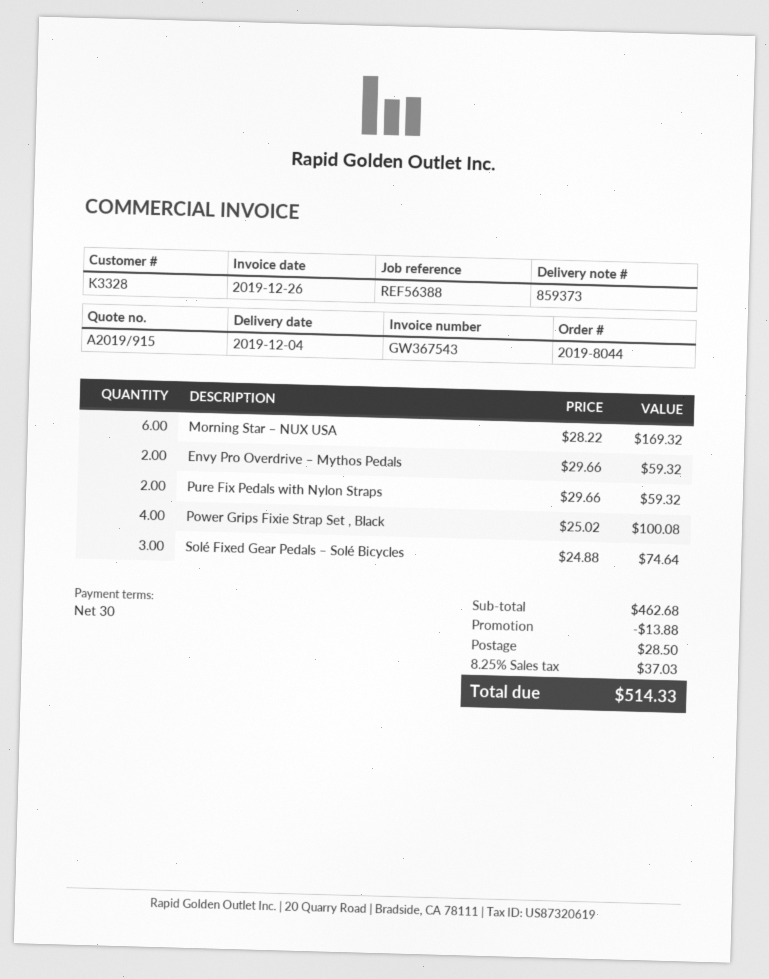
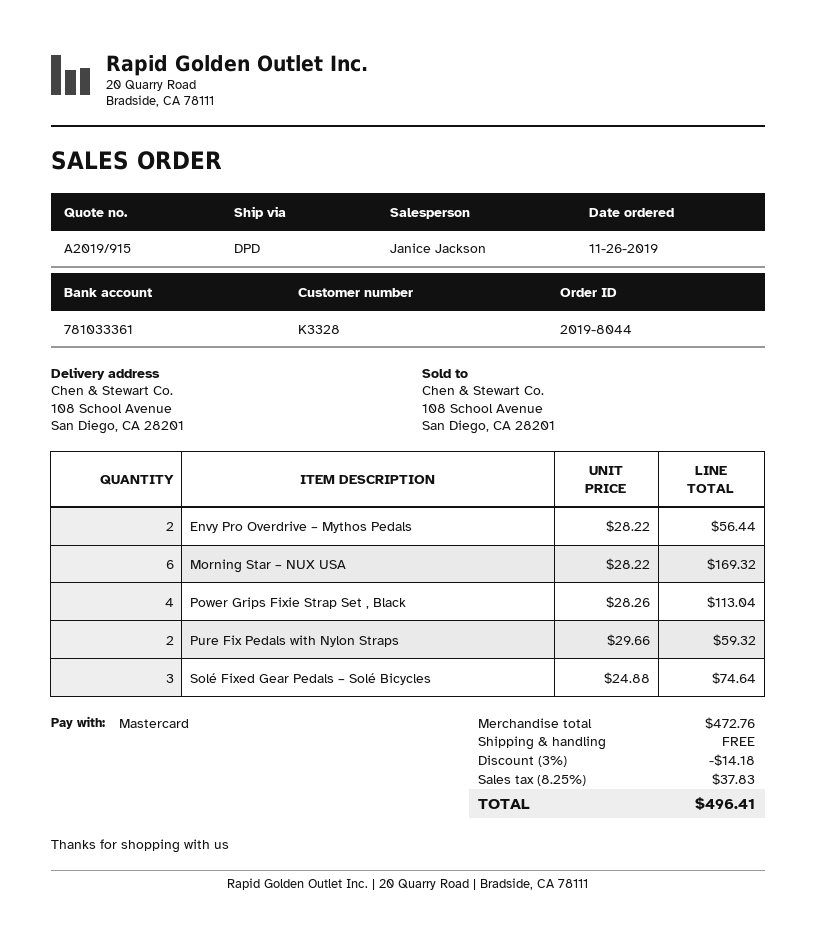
Envy Pro Overdrive – Mythos Pedals: 2 x 29.66 = 59.32 -> 2 x 28.22 = 56.44
Power Grips Fixie Strap Set , Black: 4 x 25.02 = 100.08 -> 4 x 28.26 = 113.04
subtotal: 462.68 -> 472.76
discount: 13.88 -> 14.18
shipping: 28.50 -> 0.00
tax: 8.25% = 37.03 -> 8.25% = 37.83
total: 514.33 -> 496.41

